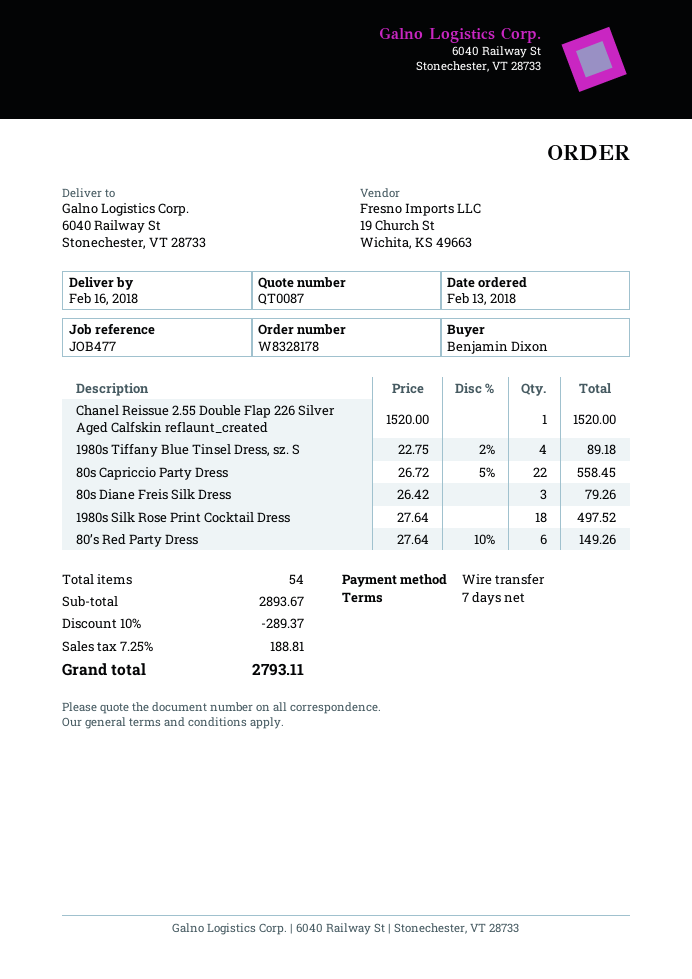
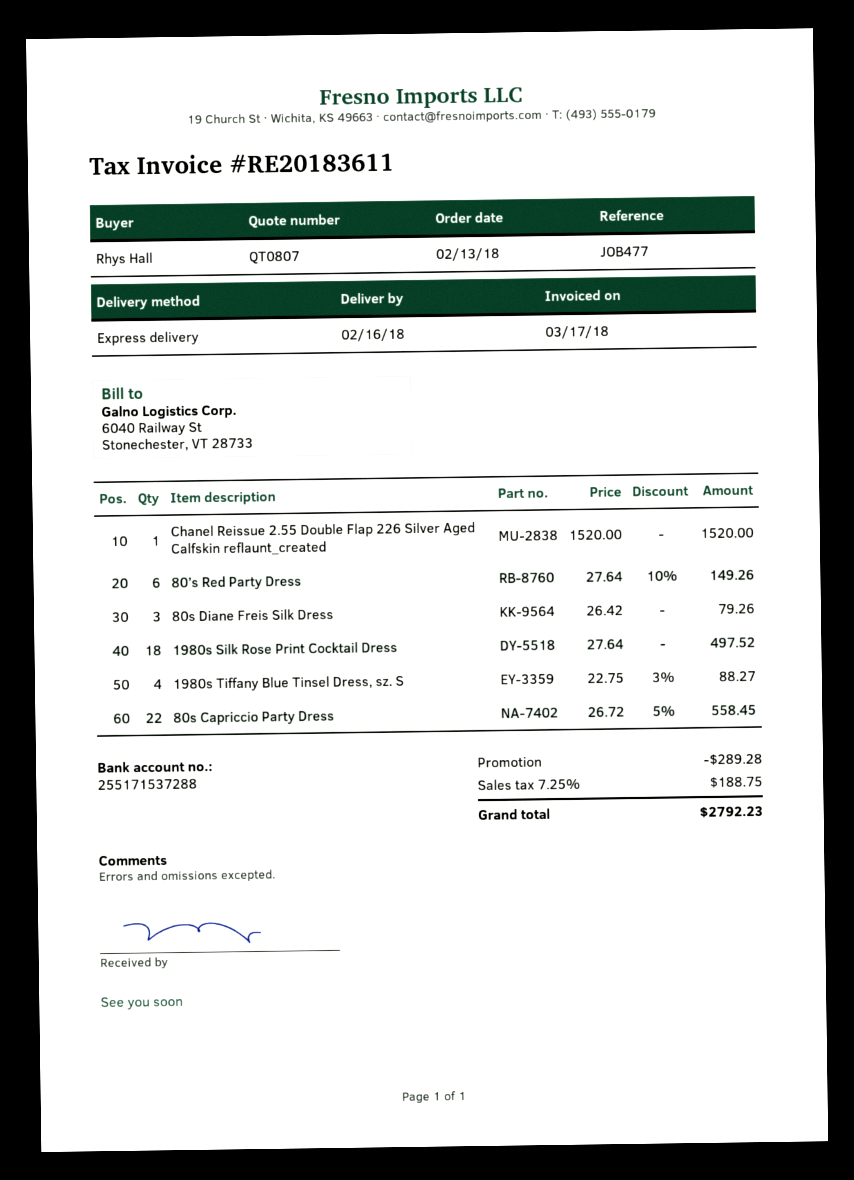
quote number: QT0087 -> QT0807
ordered by: Benjamin Dixon -> Rhys Hall
1980s Tiffany Blue Tinsel Dress, sz. S: 4 x 22.75 - 2% = 89.18 -> 4 x 22.75 - 3% = 88.27
discount: 289.37 -> 289.28
tax: 7.25% = 188.81 -> 7.25% = 188.75
total: 2793.11 -> 2792.23

